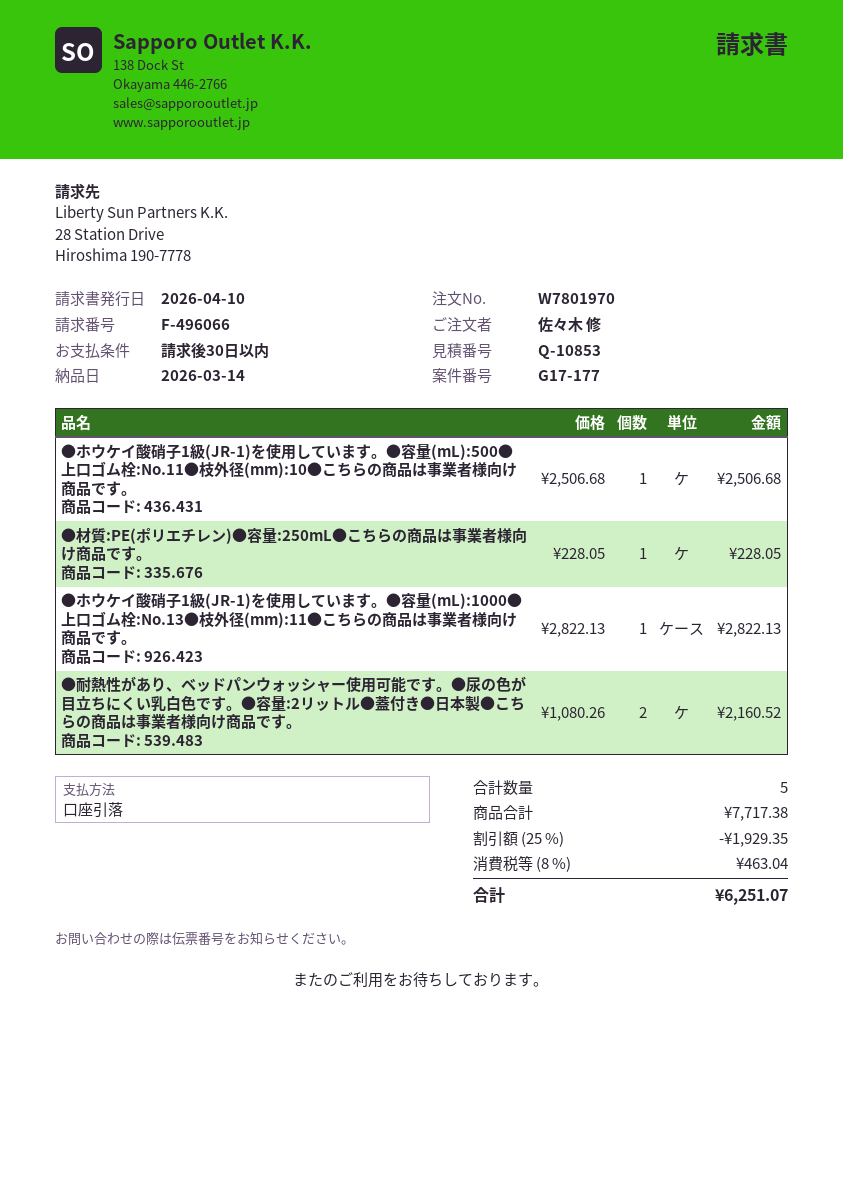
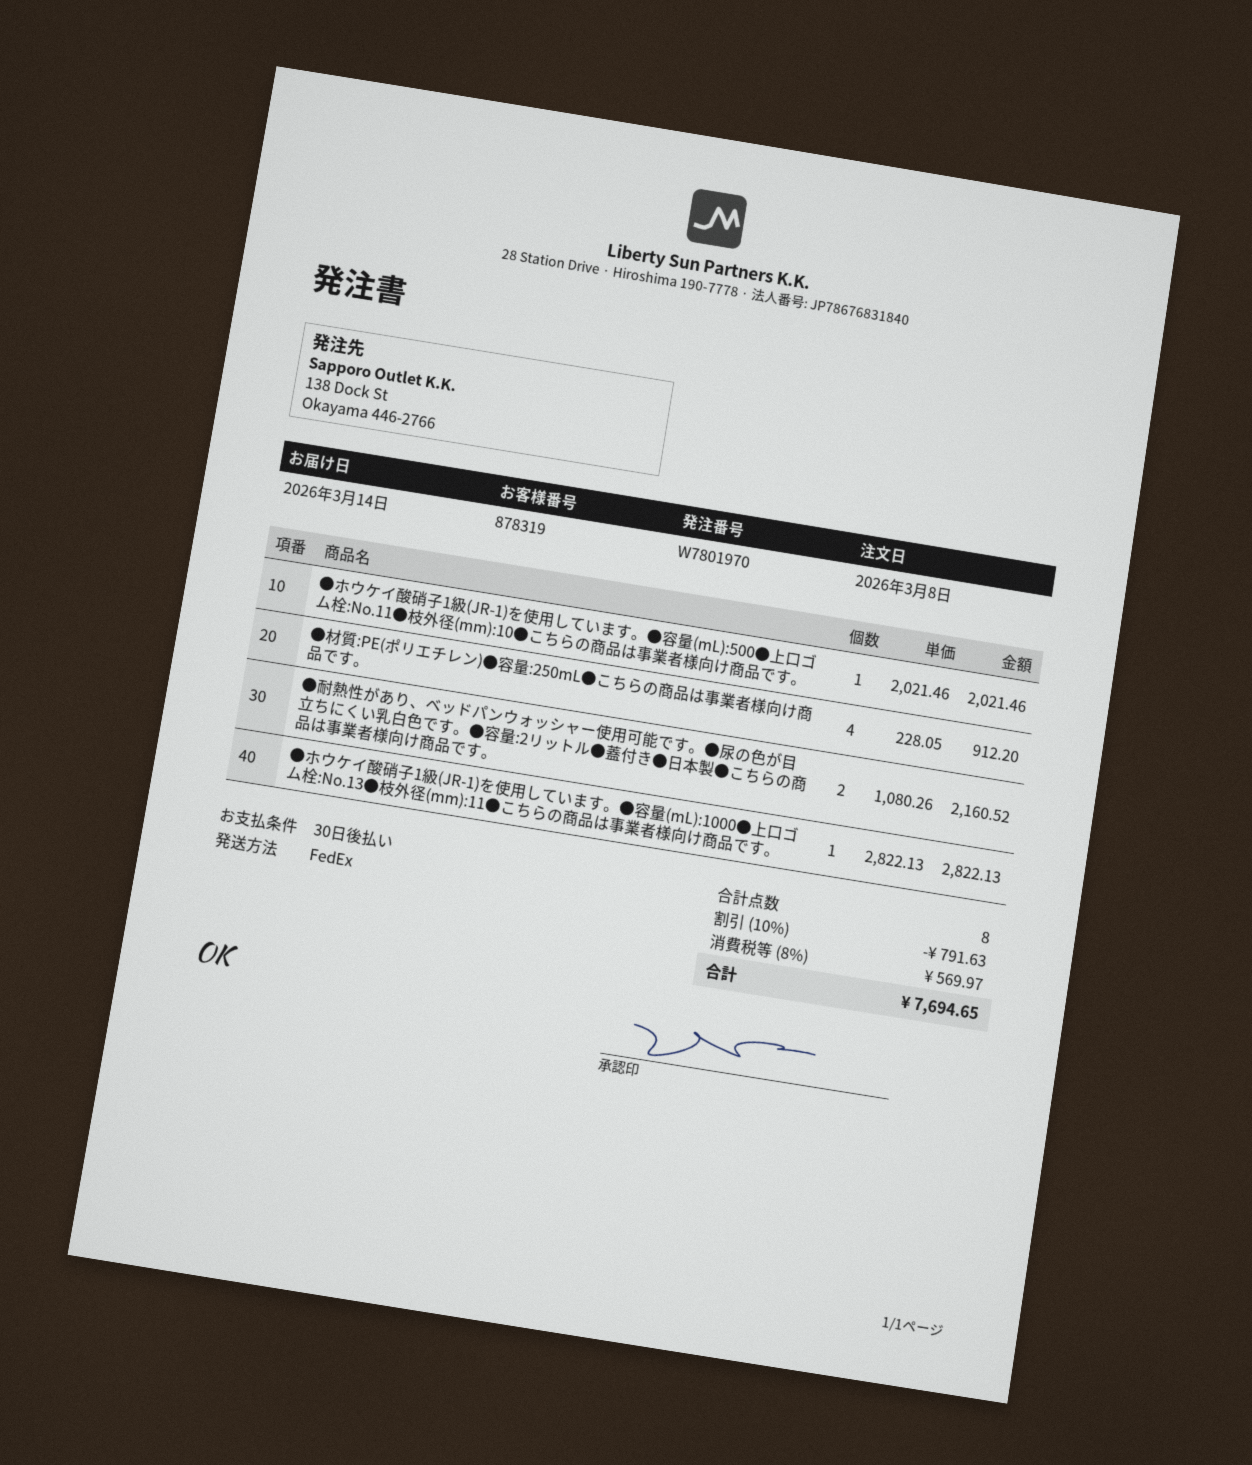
●ホウケイ酸硝子1級(JR-1)を使用しています。●容量(mL):500●上口ゴム栓:No.11●枝外径(mm):10●こちらの商品は事業者様向け商品です。: 1 x 2506.68 = 2506.68 -> 1 x 2021.46 = 2021.46
●材質:PE(ポリエチレン)●容量:250mL●こちらの商品は事業者様向け商品です。: 1 x 228.05 = 228.05 -> 4 x 228.05 = 912.20
total quantity: 5 -> 8
discount: 25% = 1929.35 -> 10% = 791.63
tax: 8% = 463.04 -> 8% = 569.97
total: 6251.07 -> 7694.65

